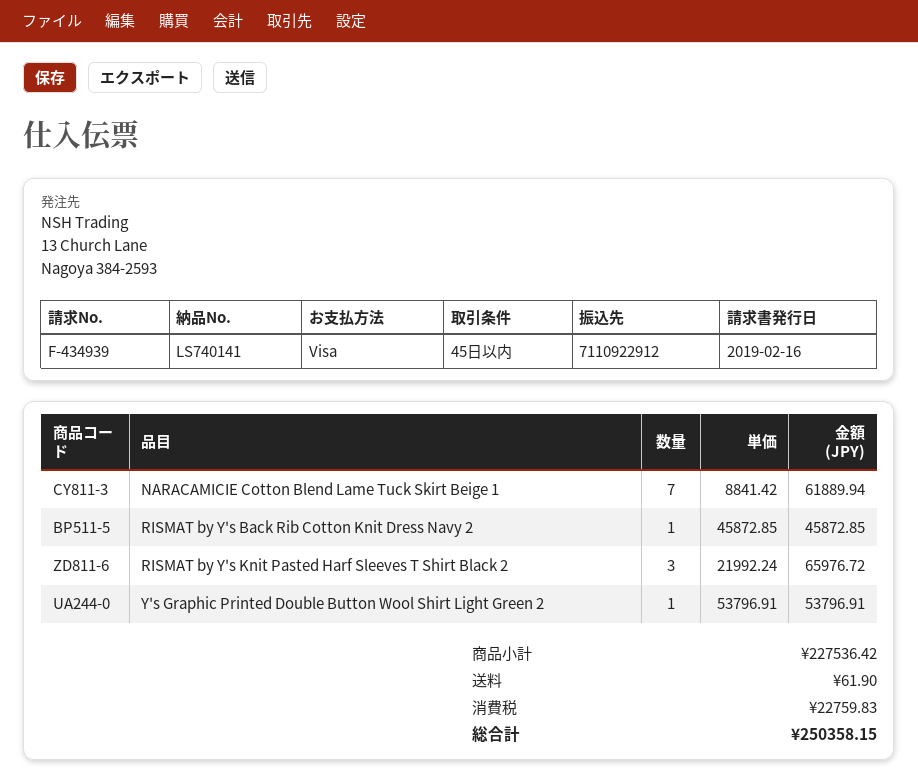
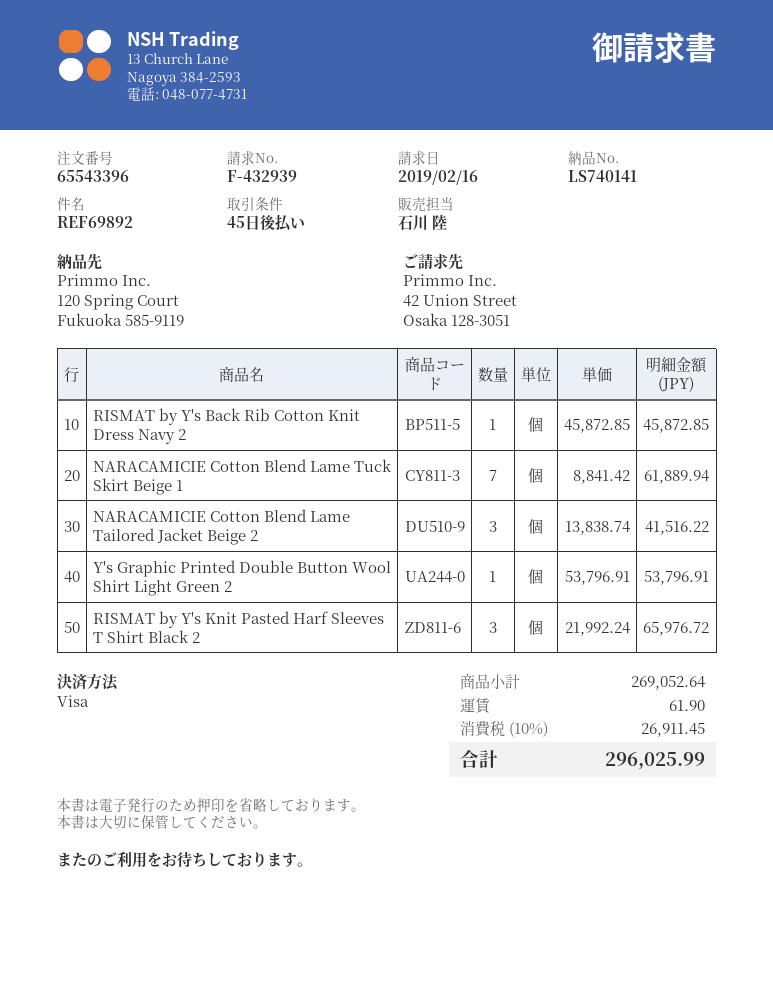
invoice number: F-434939 -> F-432939
NARACAMICIE Cotton Blend Lame Tailored Jacket Beige 2: none -> 3 x 13838.74 = 41516.22
subtotal: 227536.42 -> 269052.64
tax: 22759.83 -> 26911.45
total: 250358.15 -> 296025.99

